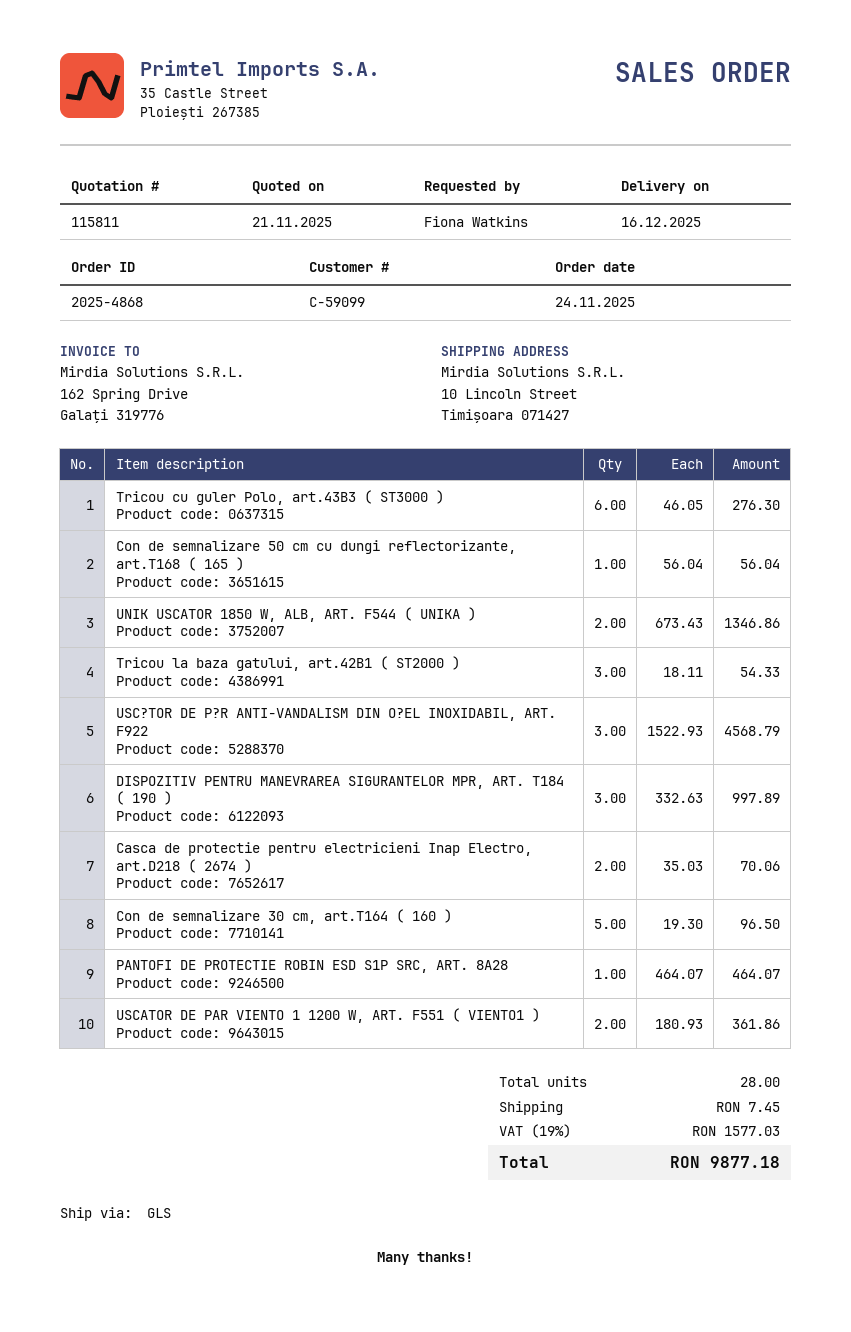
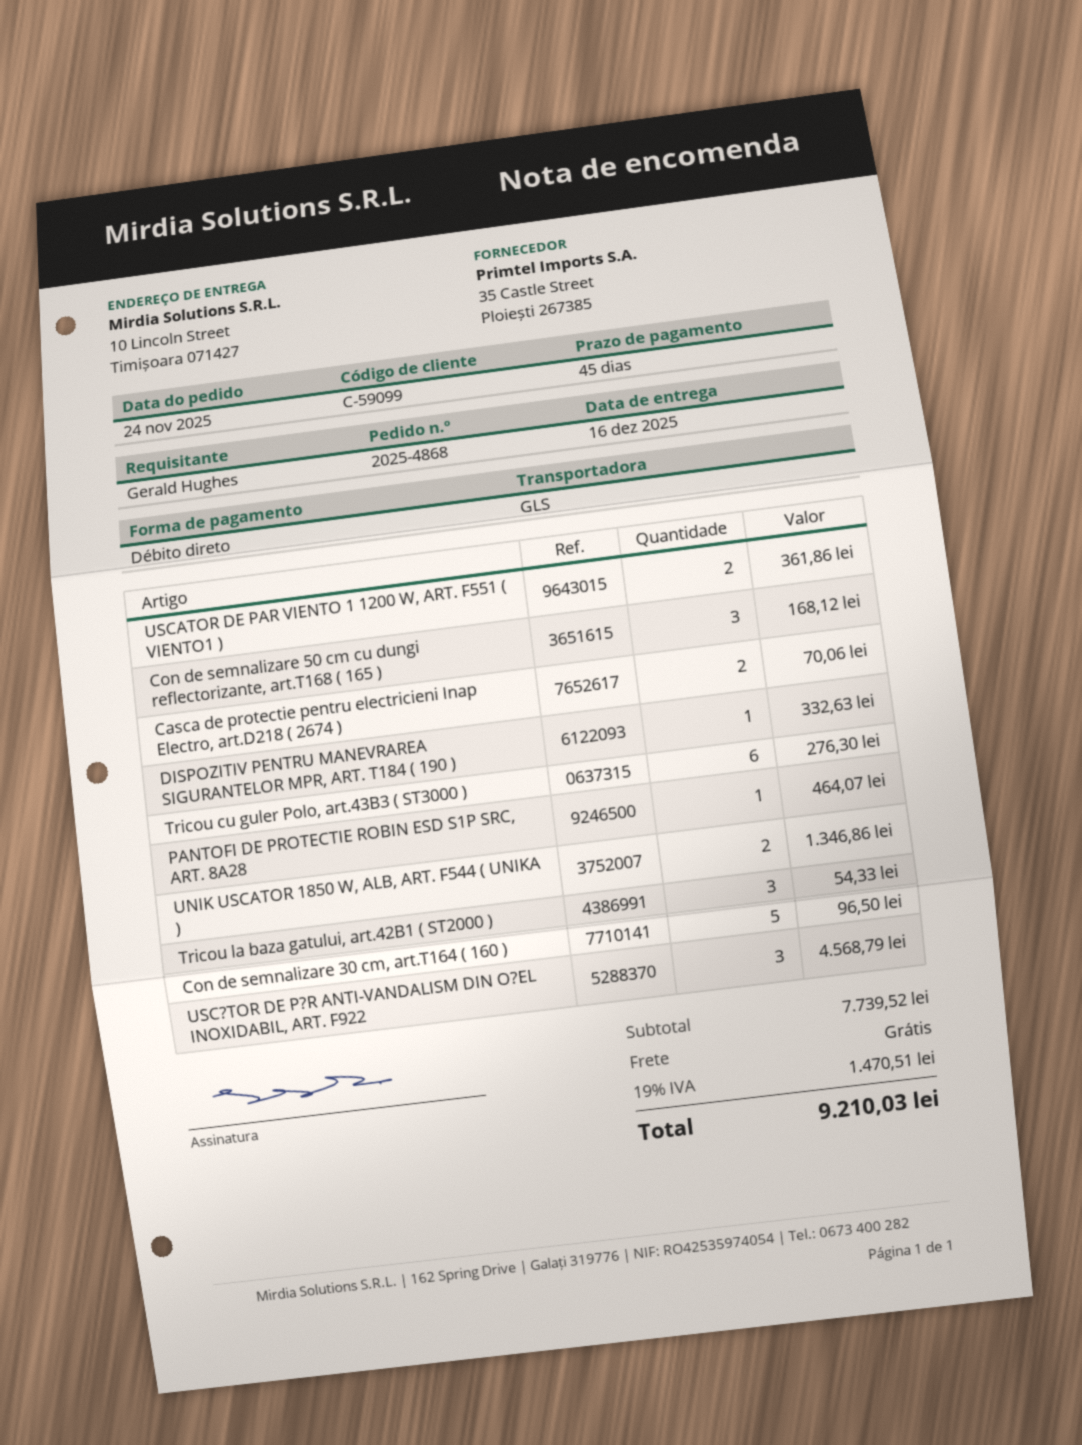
ordered by: Fiona Watkins -> Gerald Hughes
Con de semnalizare 50 cm cu dungi reflectorizante, art.T168 ( 165 ): 1 for 56.04 -> 3 for 168.12
DISPOZITIV PENTRU MANEVRAREA SIGURANTELOR MPR, ART. T184 ( 190 ): 3 for 997.89 -> 1 for 332.63
shipping: 7.45 -> 0.00
tax: 19% = 1577.03 -> 19% = 1470.51
total: 9877.18 -> 9210.03

